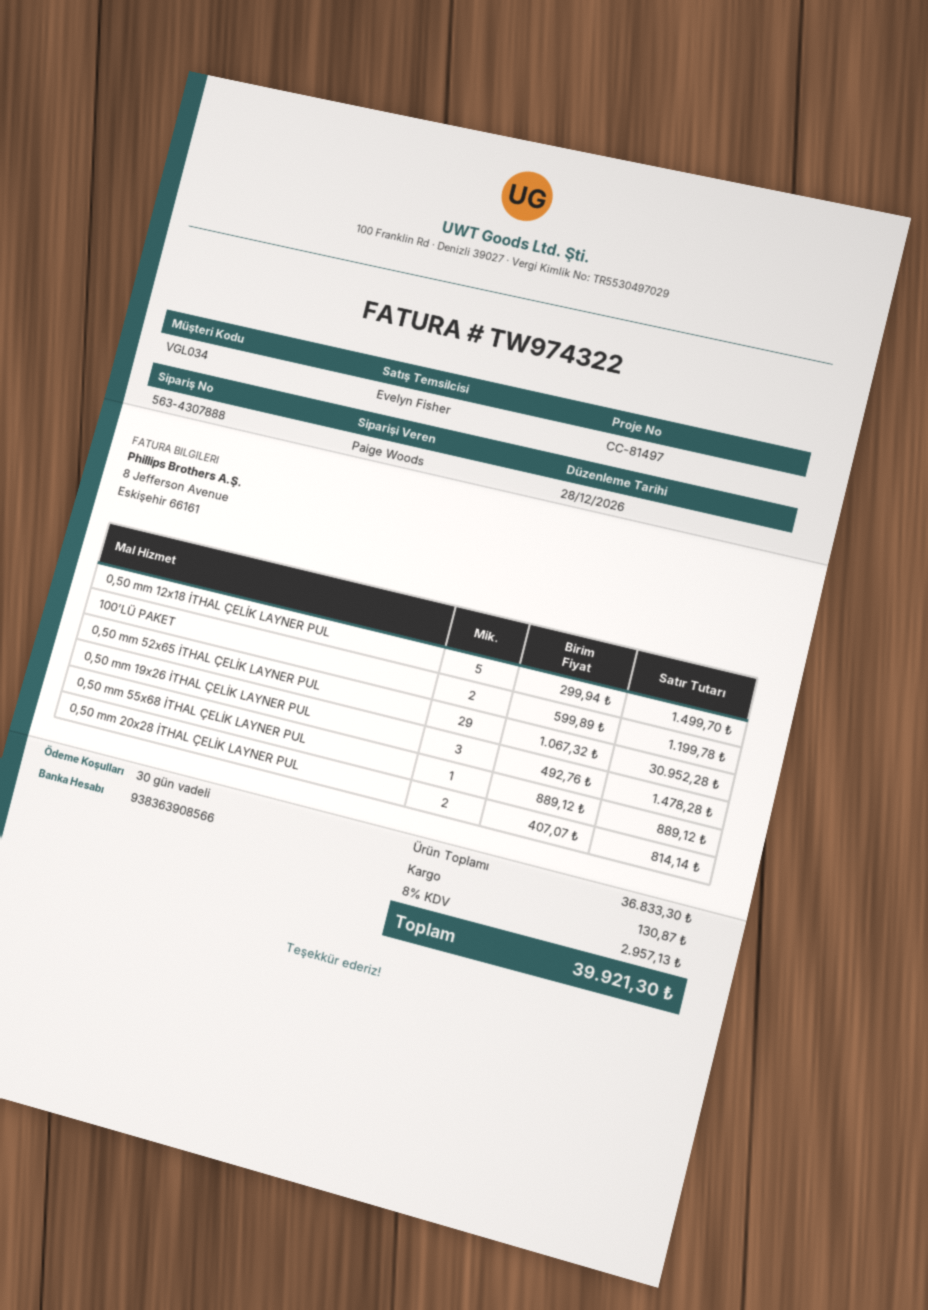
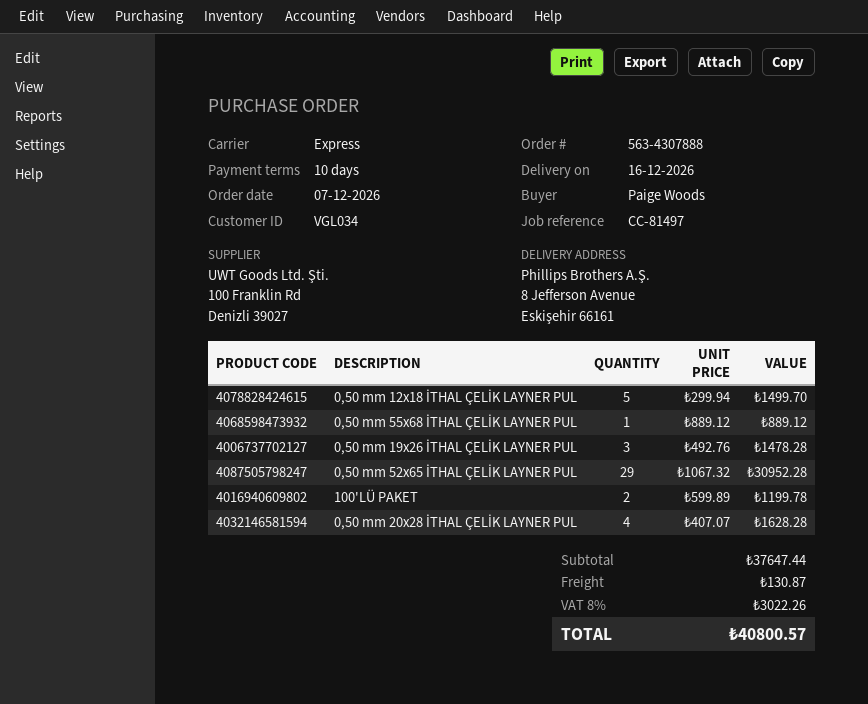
payment terms: 30 days -> 10 days
0,50 mm 20x28 İTHAL ÇELİK LAYNER PUL: 2 x 407.07 = 814.14 -> 4 x 407.07 = 1628.28
subtotal: 36833.30 -> 37647.44
tax: 8% = 2957.13 -> 8% = 3022.26
total: 39921.30 -> 40800.57

